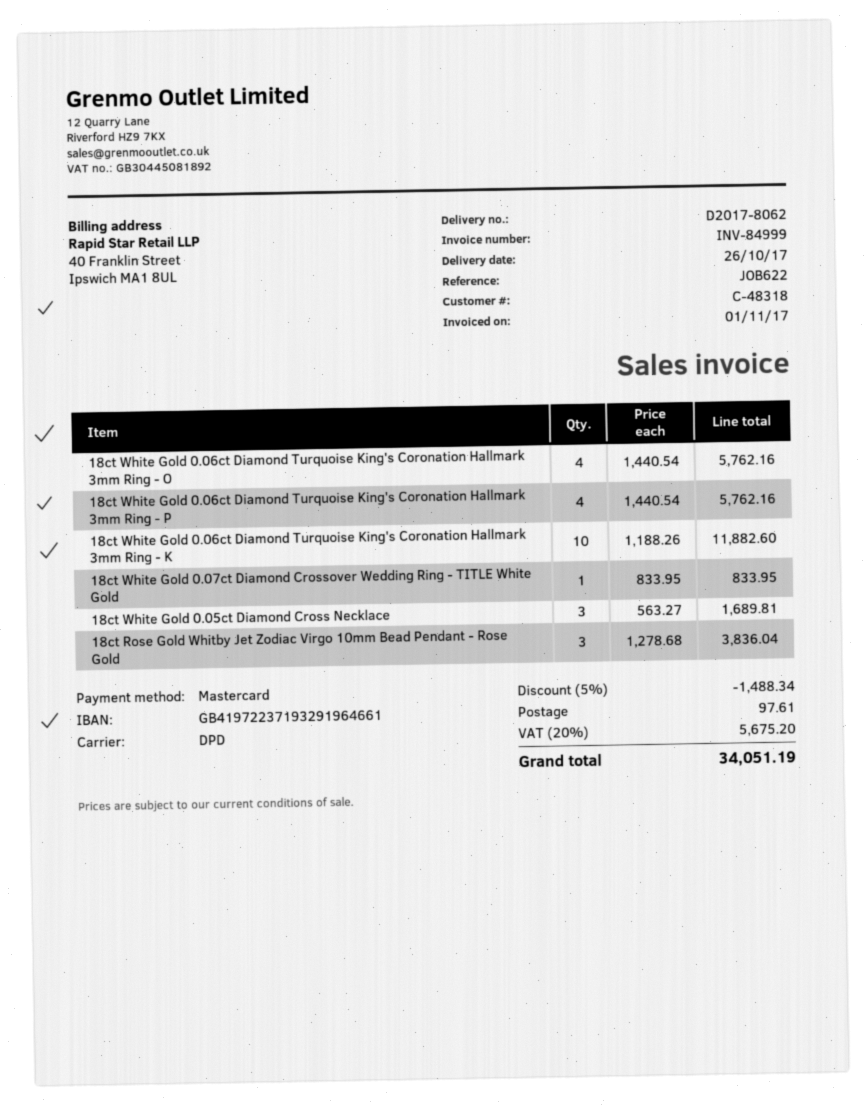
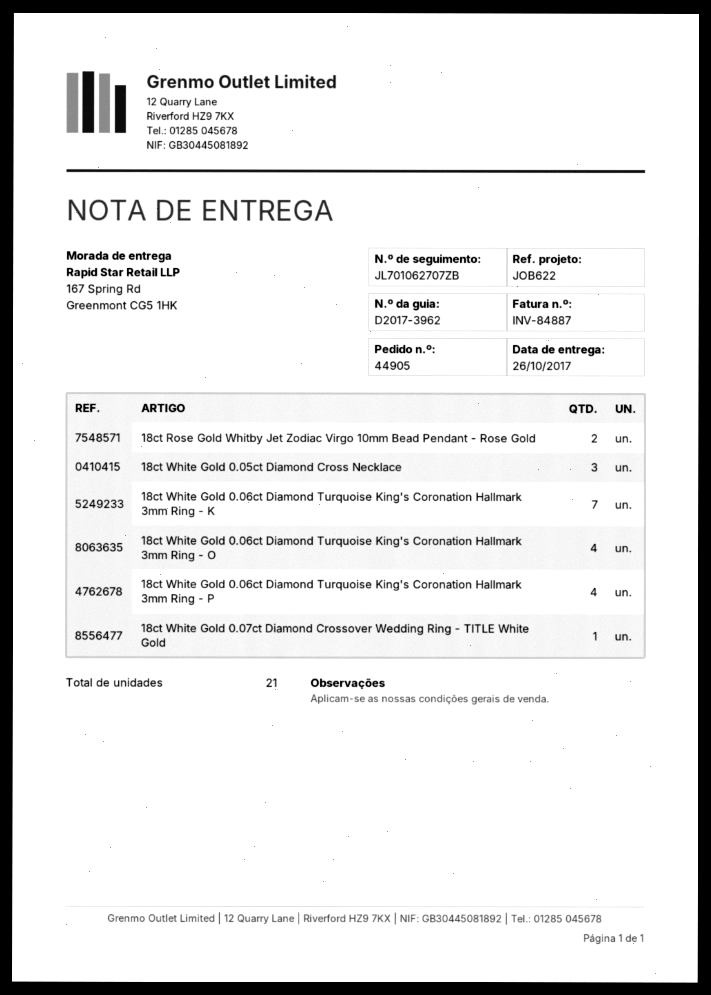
delivery note number: D2017-8062 -> D2017-3962
invoice number: INV-84999 -> INV-84887
18ct White Gold 0.06ct Diamond Turquoise King's Coronation Hallmark 3mm Ring - K: 10 -> 7
18ct Rose Gold Whitby Jet Zodiac Virgo 10mm Bead Pendant - Rose Gold: 3 -> 2

